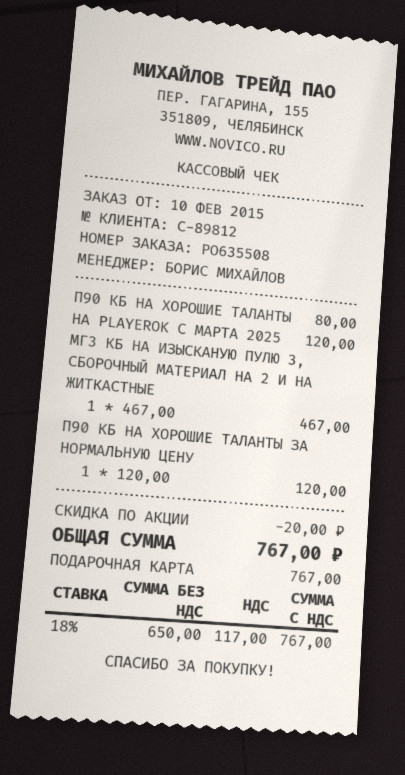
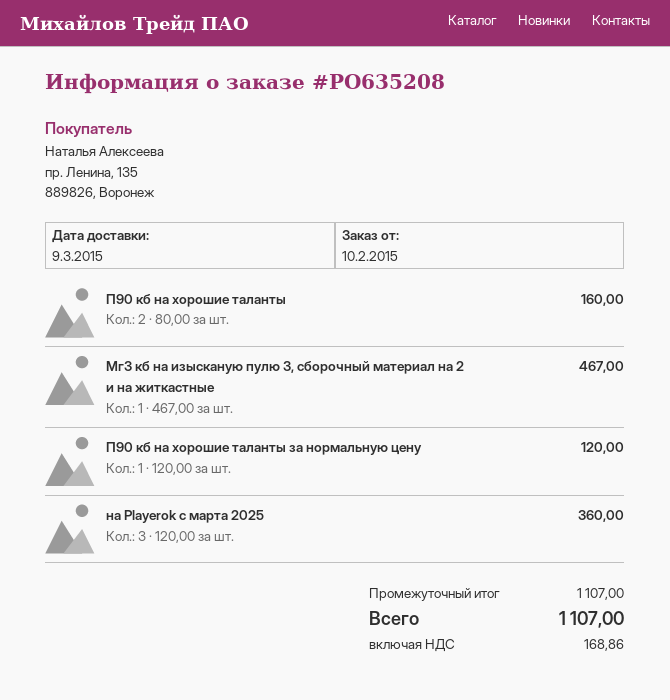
order number: PO635508 -> PO635208
П90 КБ НА ХОРОШИЕ ТАЛАНТЫ: 1 x 80.00 = 80.00 -> 2 x 80.00 = 160.00
НА PLAYEROK С МАРТА 2025: 1 x 120.00 = 120.00 -> 3 x 120.00 = 360.00
discount: 20.00 -> none
tax: 117.00 -> 168.86
total: 767.00 -> 1107.00

